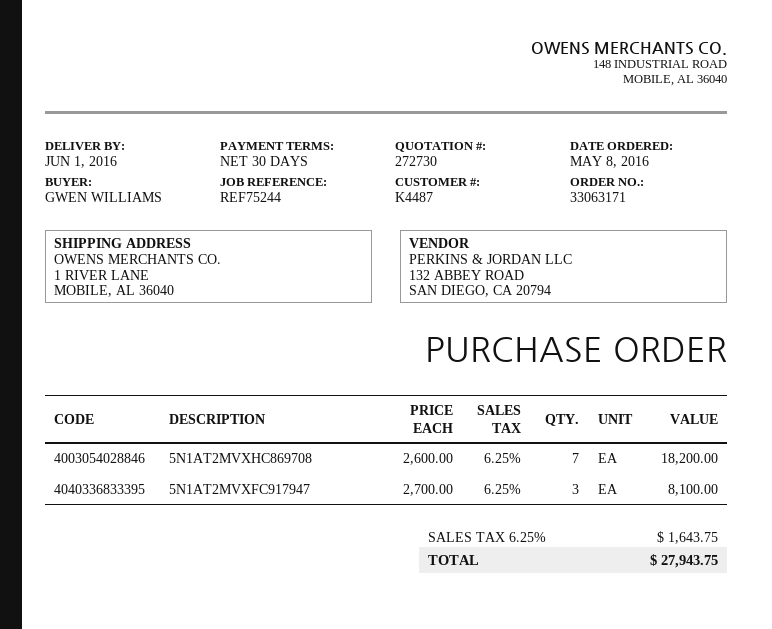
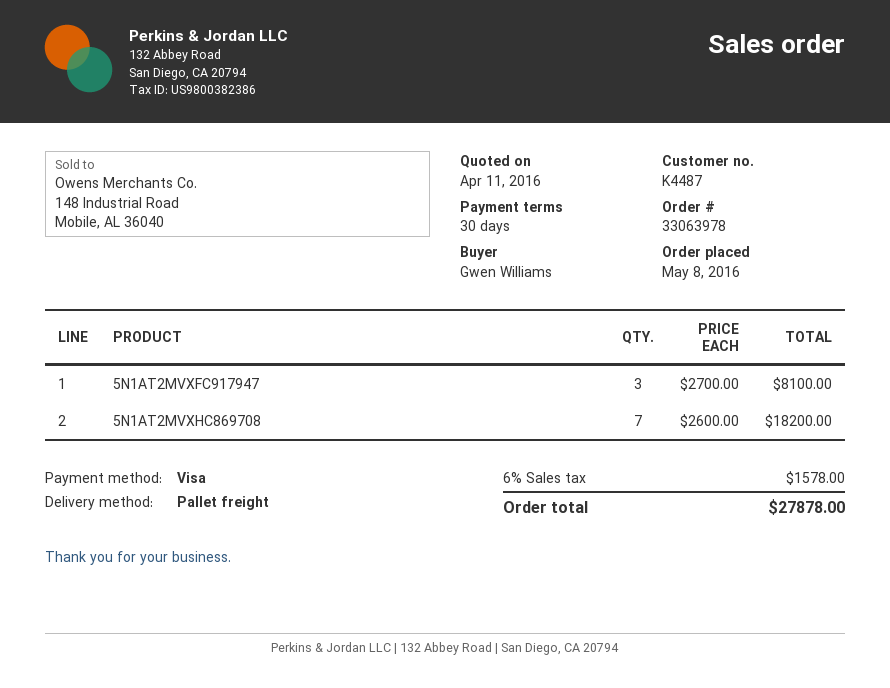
order number: 33063171 -> 33063978
tax: 6.25% = 1643.75 -> 6% = 1578.00
total: 27943.75 -> 27878.00

